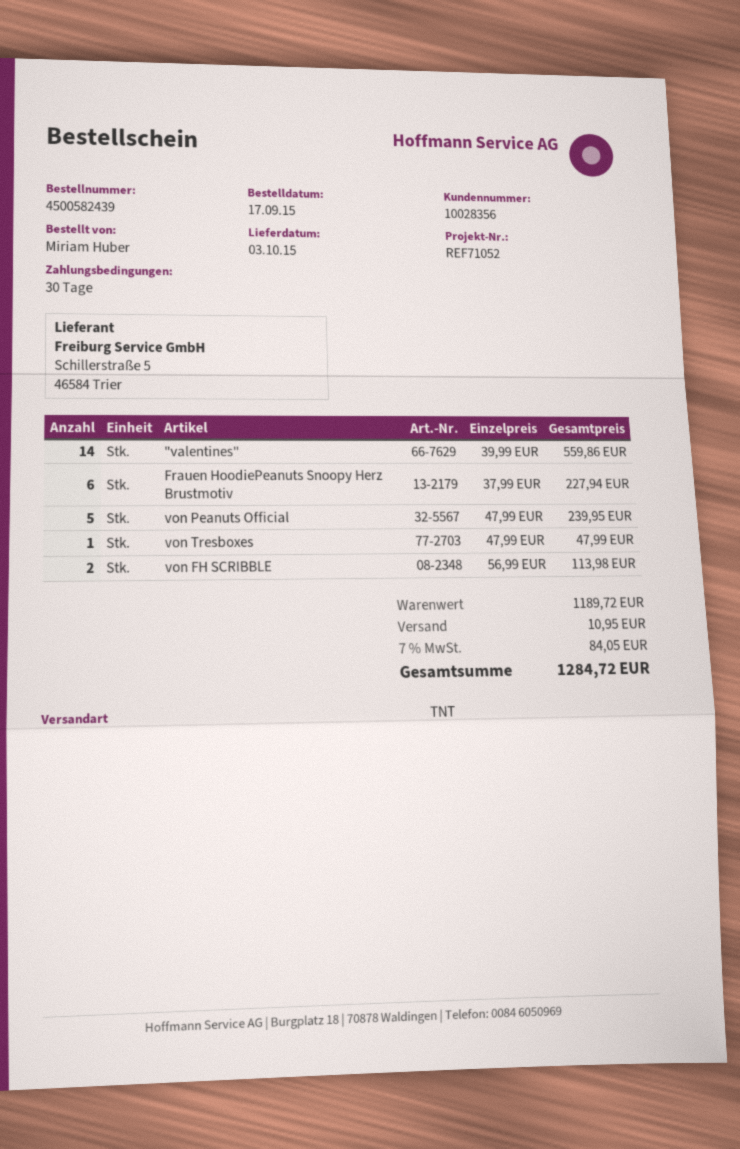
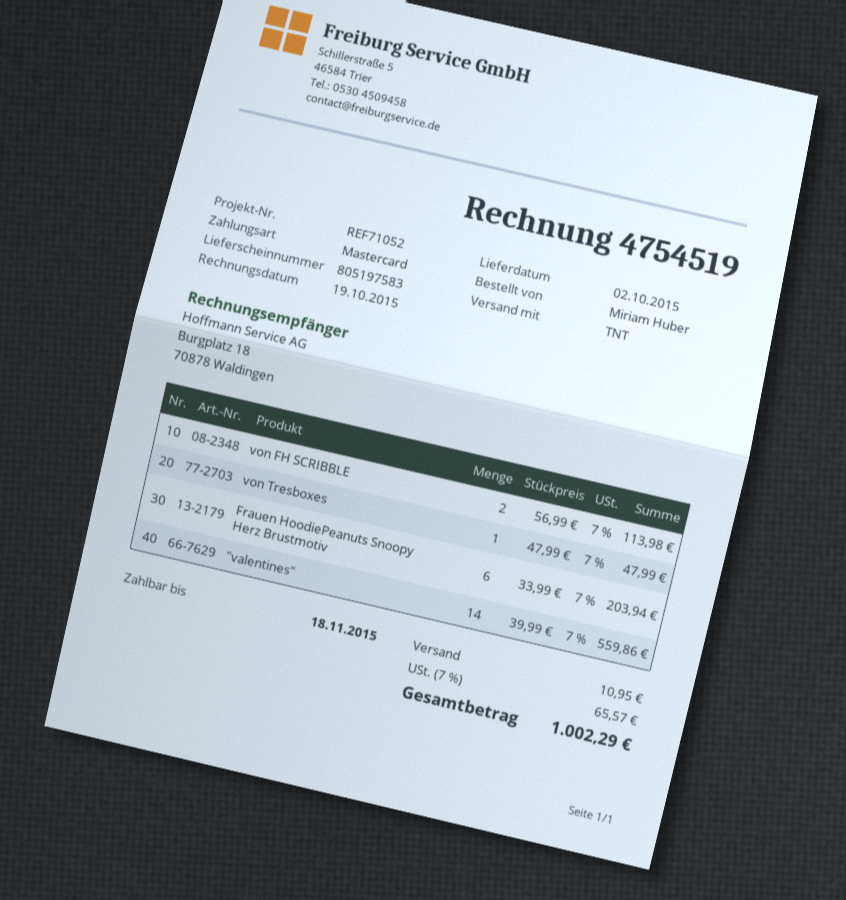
delivery date: 2015-10-03 -> 2015-10-02
Frauen HoodiePeanuts Snoopy Herz Brustmotiv: 6 x 37.99 = 227.94 -> 6 x 33.99 = 203.94
von Peanuts Official: 5 x 47.99 = 239.95 -> none
tax: 7% = 84.05 -> 7% = 65.57
total: 1284.72 -> 1002.29

